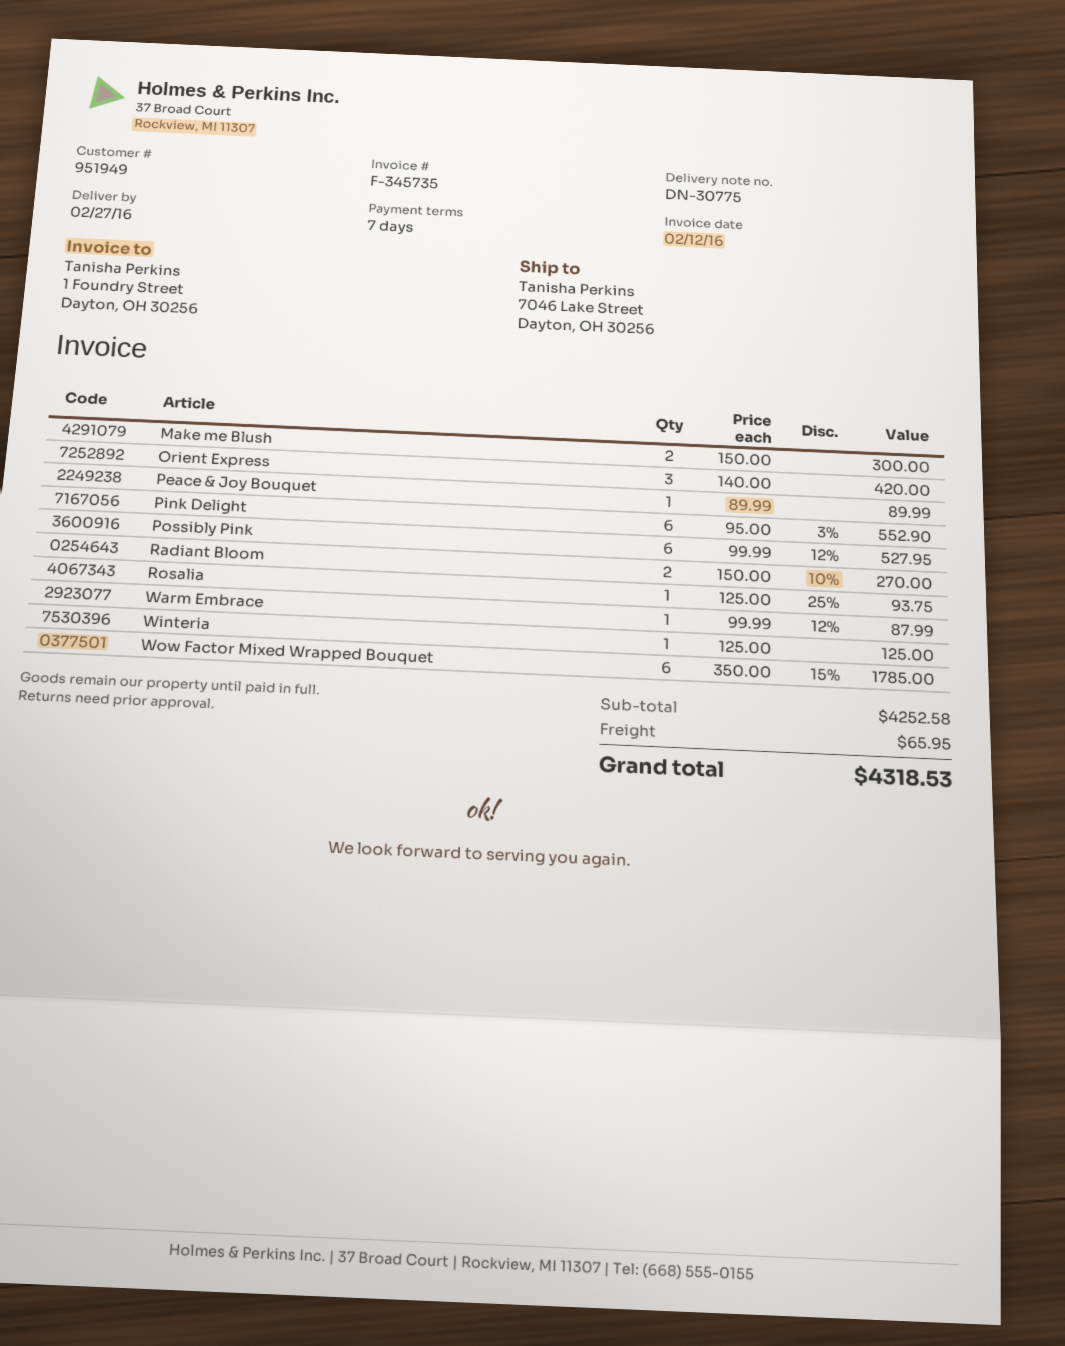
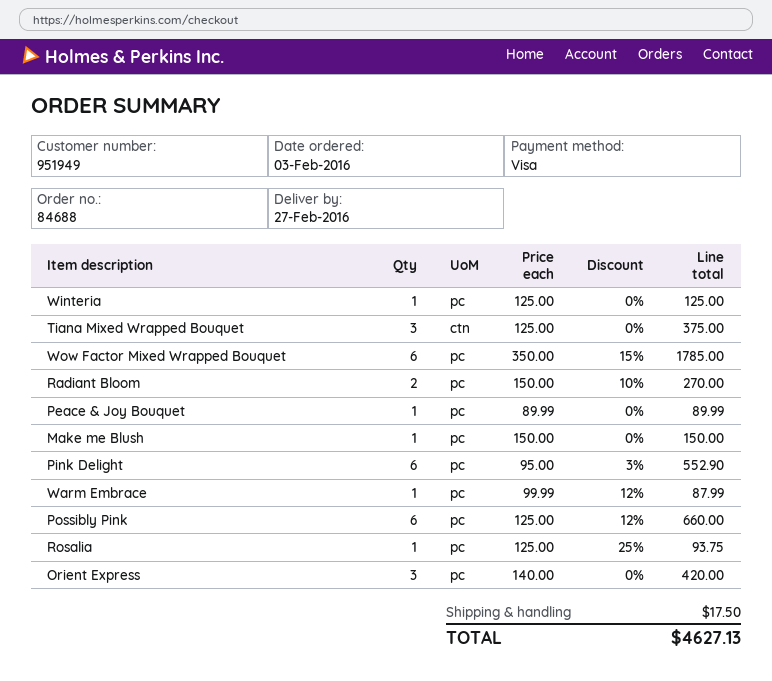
Make me Blush: 2 x 150.00 = 300.00 -> 1 x 150.00 = 150.00
Possibly Pink: 6 x 99.99 - 12% = 527.95 -> 6 x 125.00 - 12% = 660.00
Tiana Mixed Wrapped Bouquet: none -> 3 x 125.00 = 375.00
shipping: 65.95 -> 17.50
total: 4318.53 -> 4627.13

